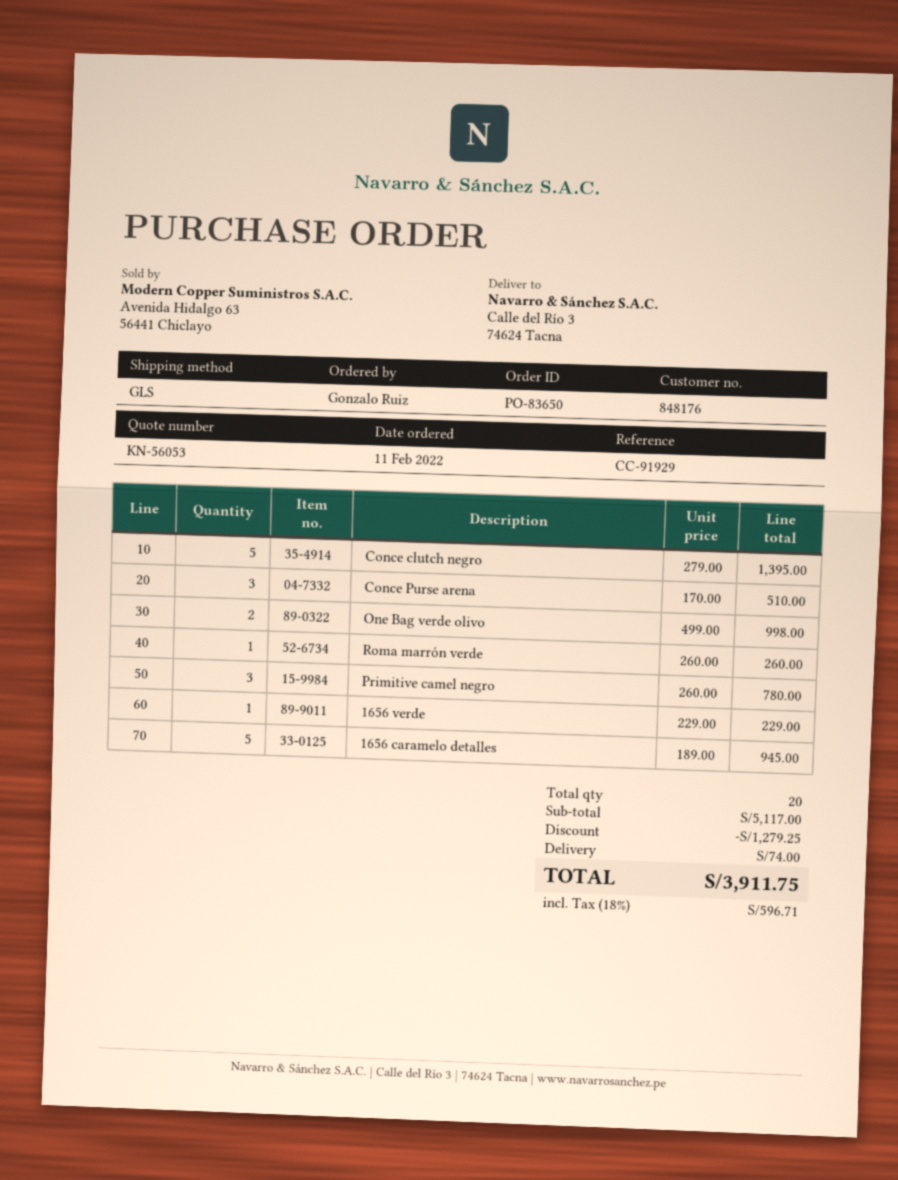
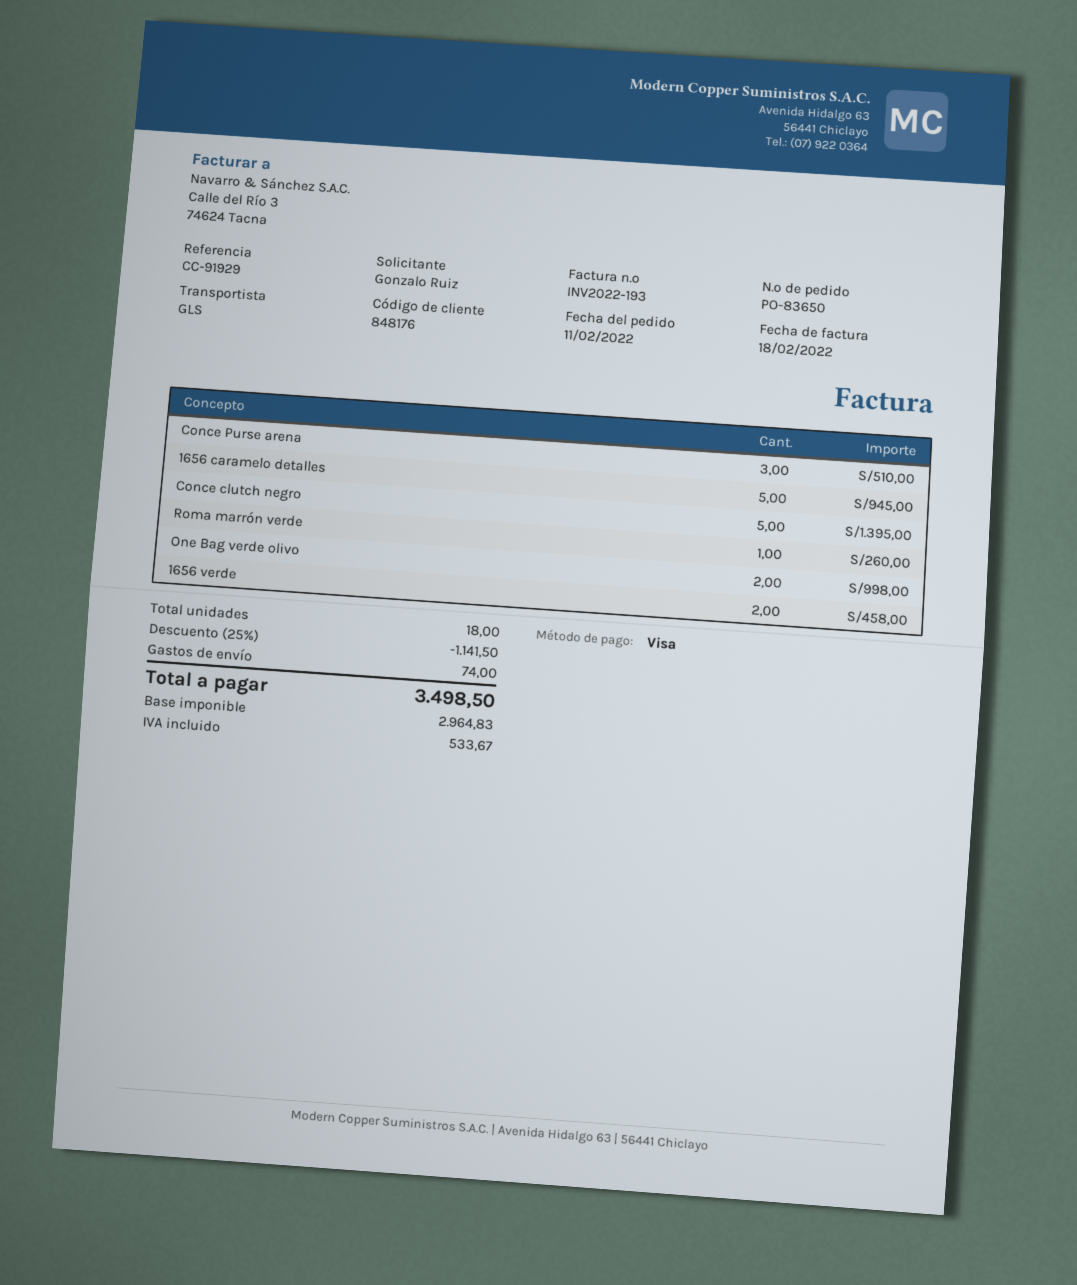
Primitive camel negro: 3 for 780.00 -> none
1656 verde: 1 for 229.00 -> 2 for 458.00
total quantity: 20 -> 18
discount: 1279.25 -> 1141.50
tax: 596.71 -> 533.67
total: 3911.75 -> 3498.50

